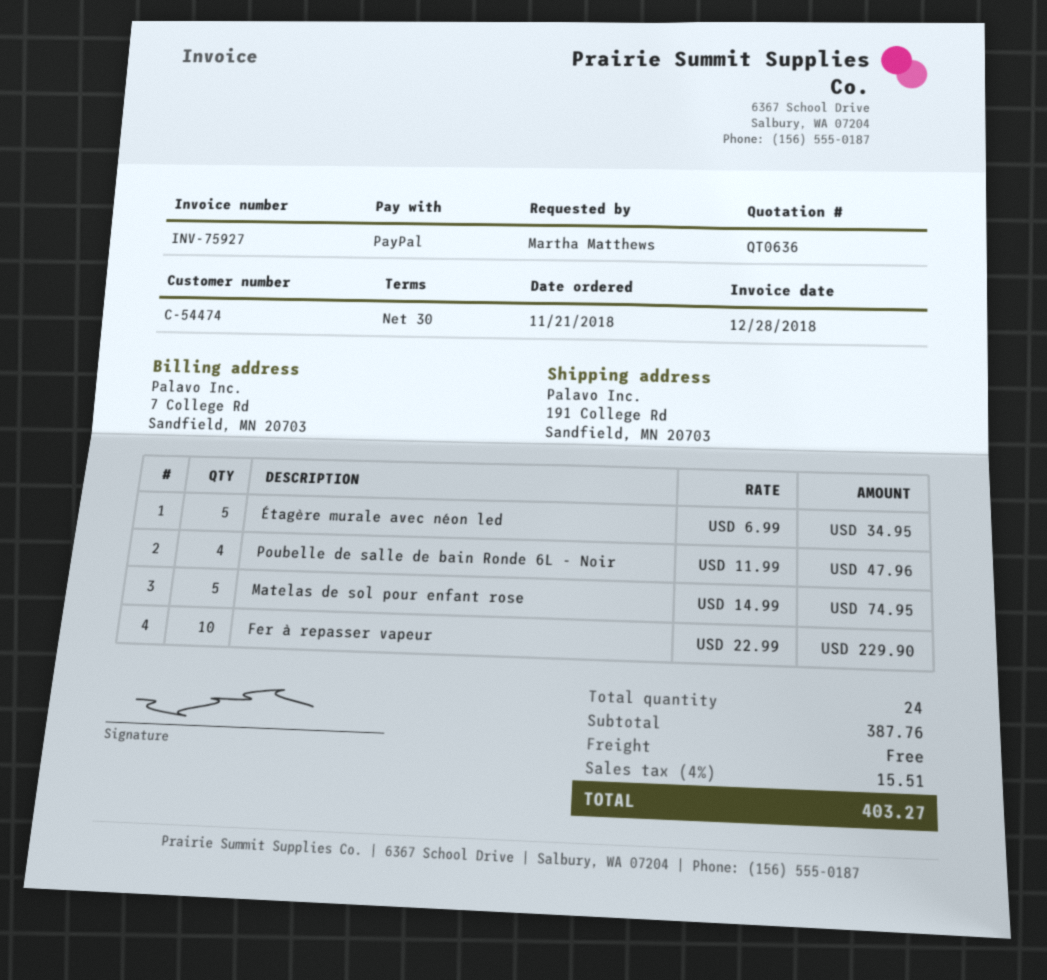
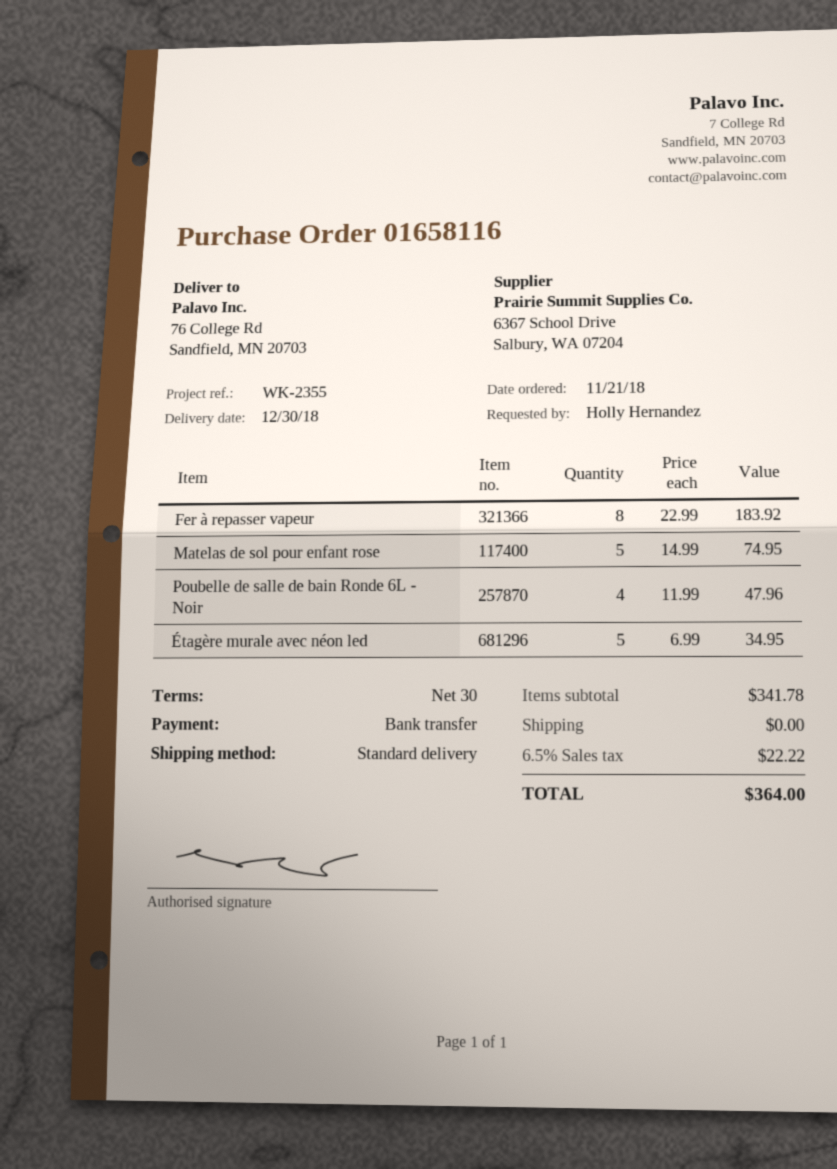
ordered by: Martha Matthews -> Holly Hernandez
payment method: PayPal -> bank transfer
ship to: 191 College Rd, Sandfield, MN 20703 -> 76 College Rd, Sandfield, MN 20703
Fer à repasser vapeur: 10 x 22.99 = 229.90 -> 8 x 22.99 = 183.92
subtotal: 387.76 -> 341.78
tax: 4% = 15.51 -> 6.5% = 22.22
total: 403.27 -> 364.00

